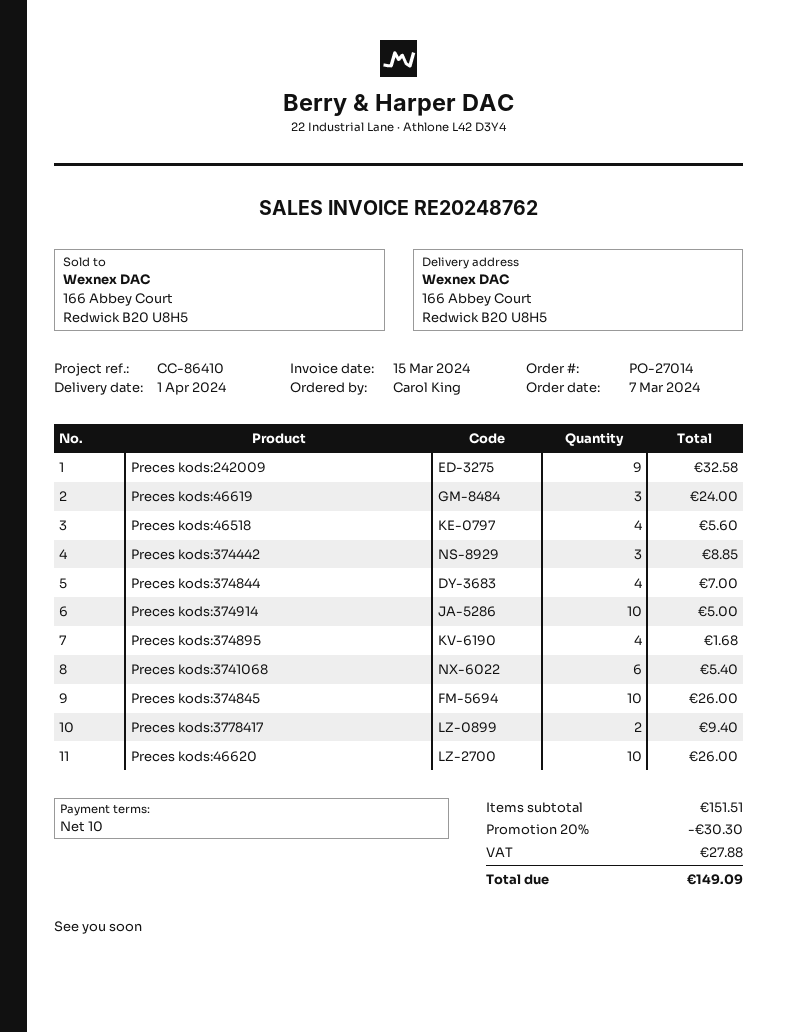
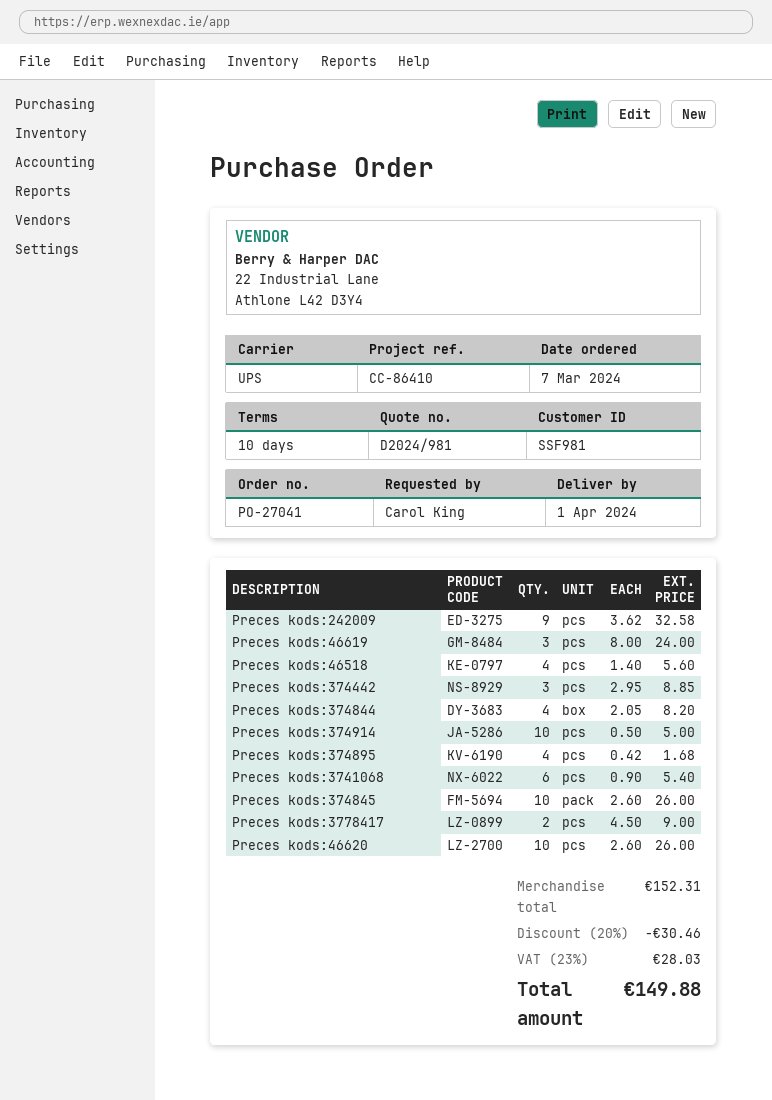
order number: PO-27014 -> PO-27041
Preces kods:374844: 4 for 7.00 -> 4 for 8.20
Preces kods:3778417: 2 for 9.40 -> 2 for 9.00
subtotal: 151.51 -> 152.31
discount: 20% = 30.30 -> 20% = 30.46
tax: 27.88 -> 28.03
total: 149.09 -> 149.88

